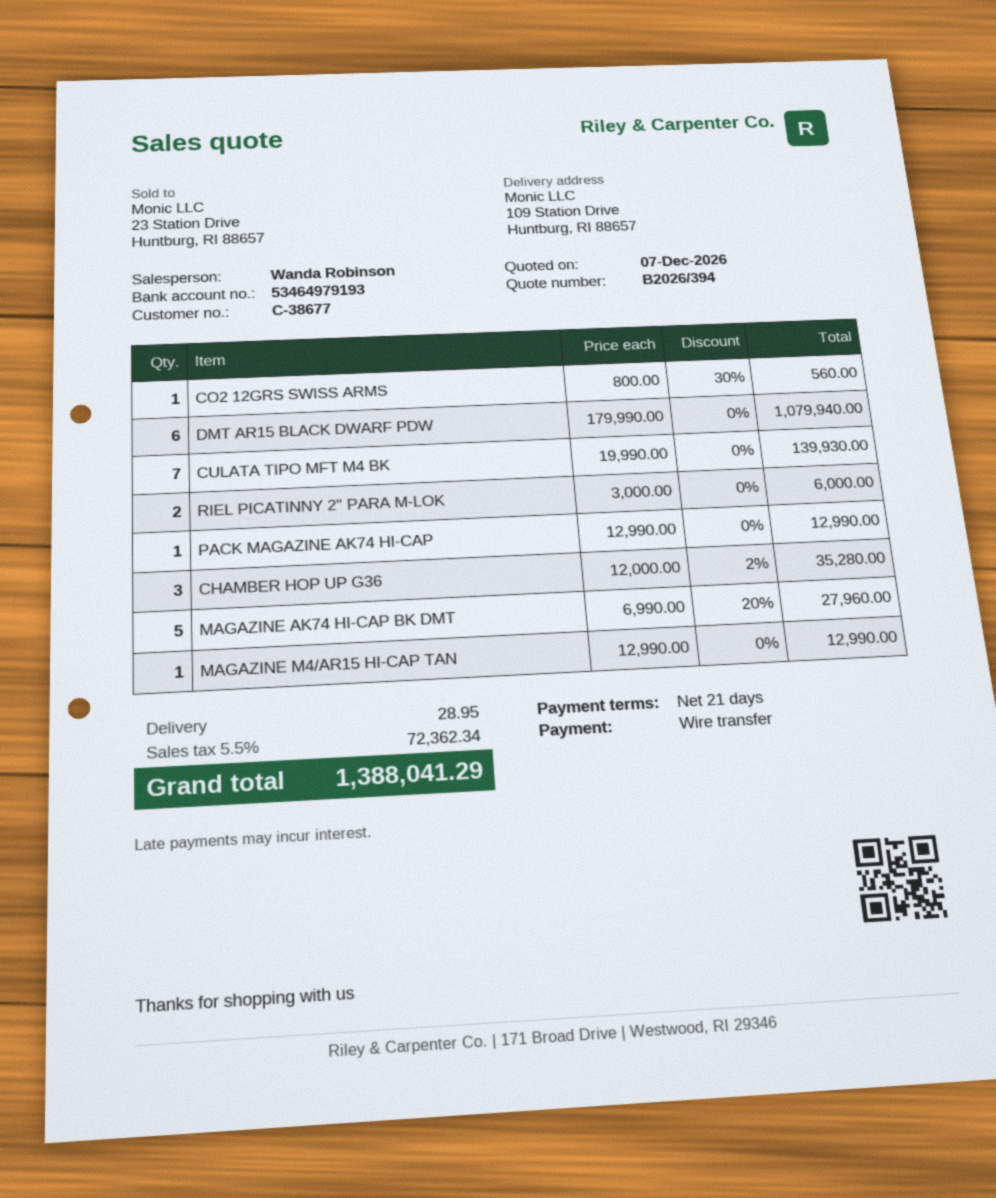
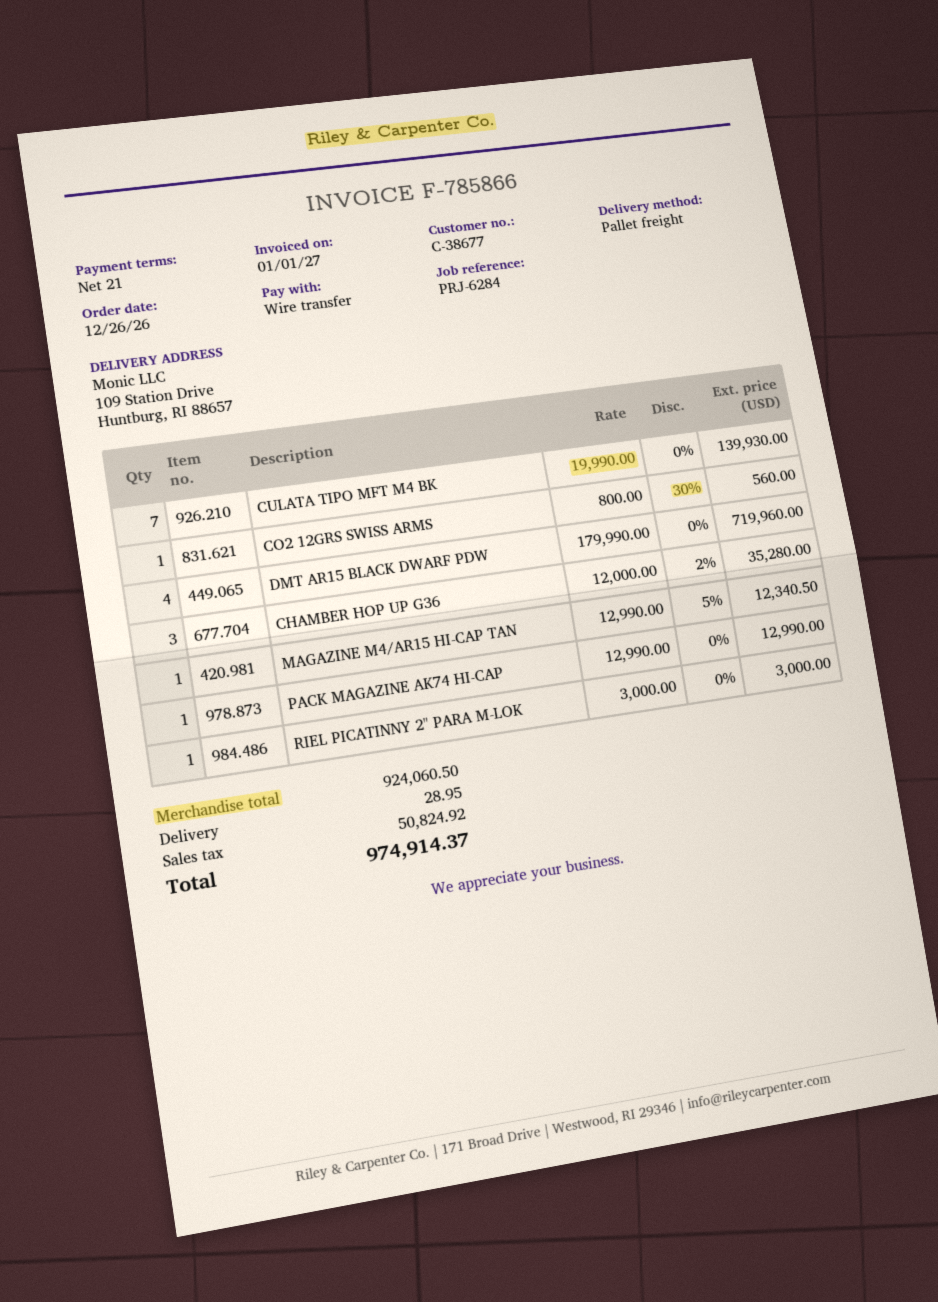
DMT AR15 BLACK DWARF PDW: 6 x 179990.00 = 1079940.00 -> 4 x 179990.00 = 719960.00
RIEL PICATINNY 2" PARA M-LOK: 2 x 3000.00 = 6000.00 -> 1 x 3000.00 = 3000.00
MAGAZINE AK74 HI-CAP BK DMT: 5 x 6990.00 - 20% = 27960.00 -> none
MAGAZINE M4/AR15 HI-CAP TAN: 1 x 12990.00 = 12990.00 -> 1 x 12990.00 - 5% = 12340.50
tax: 72362.34 -> 50824.92
total: 1388041.29 -> 974914.37

